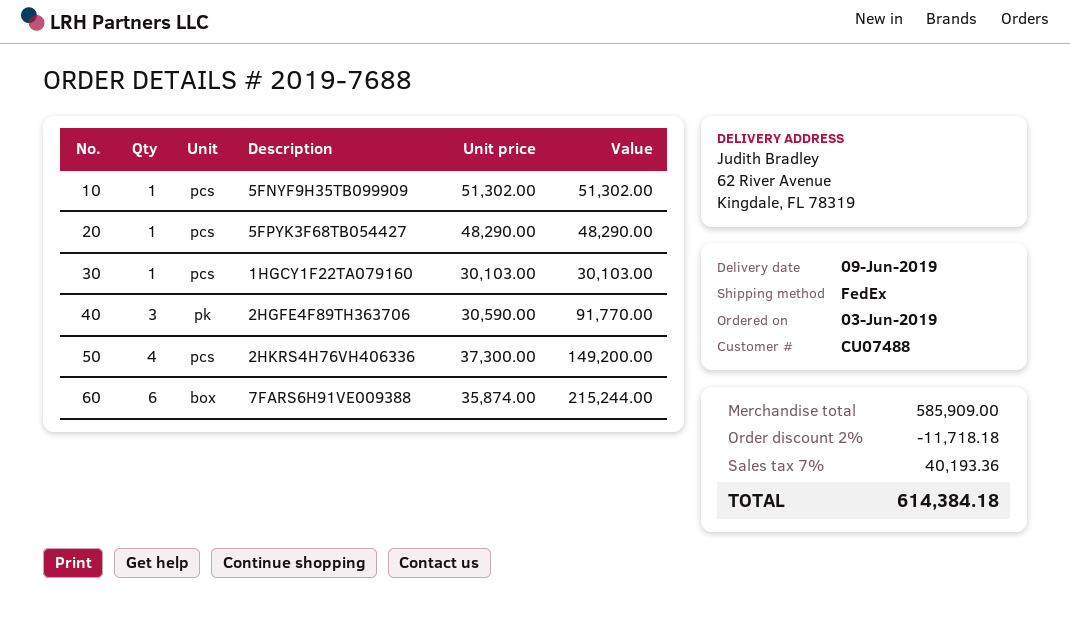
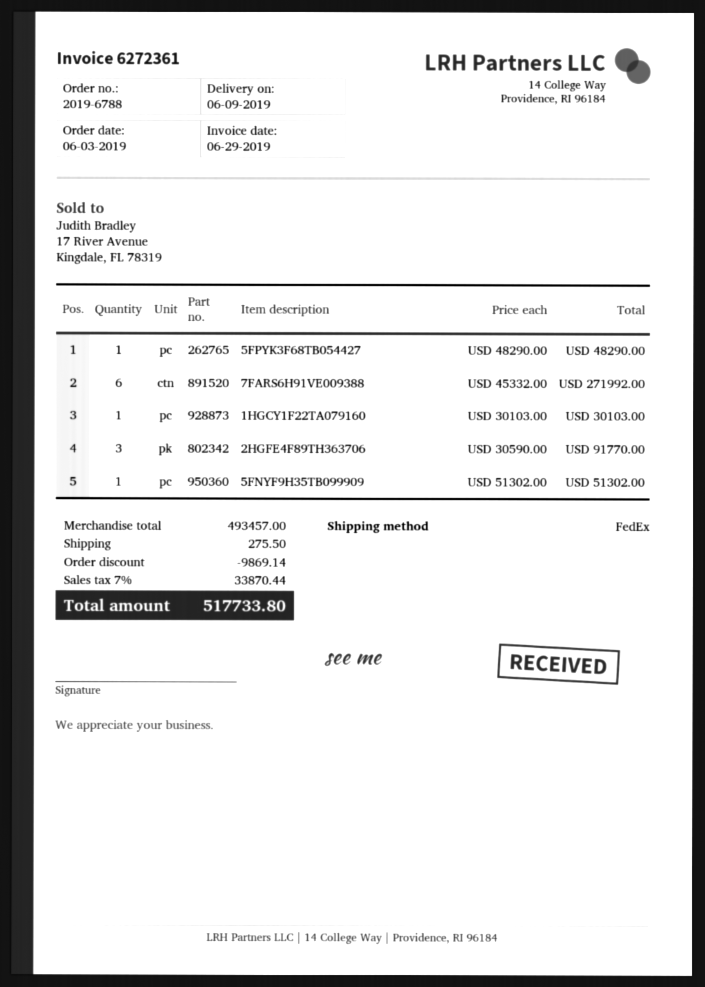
order number: 2019-7688 -> 2019-6788
2HKRS4H76VH406336: 4 x 37300.00 = 149200.00 -> none
7FARS6H91VE009388: 6 x 35874.00 = 215244.00 -> 6 x 45332.00 = 271992.00
subtotal: 585909.00 -> 493457.00
discount: 11718.18 -> 9869.14
shipping: none -> 275.50
tax: 7% = 40193.36 -> 7% = 33870.44
total: 614384.18 -> 517733.80

